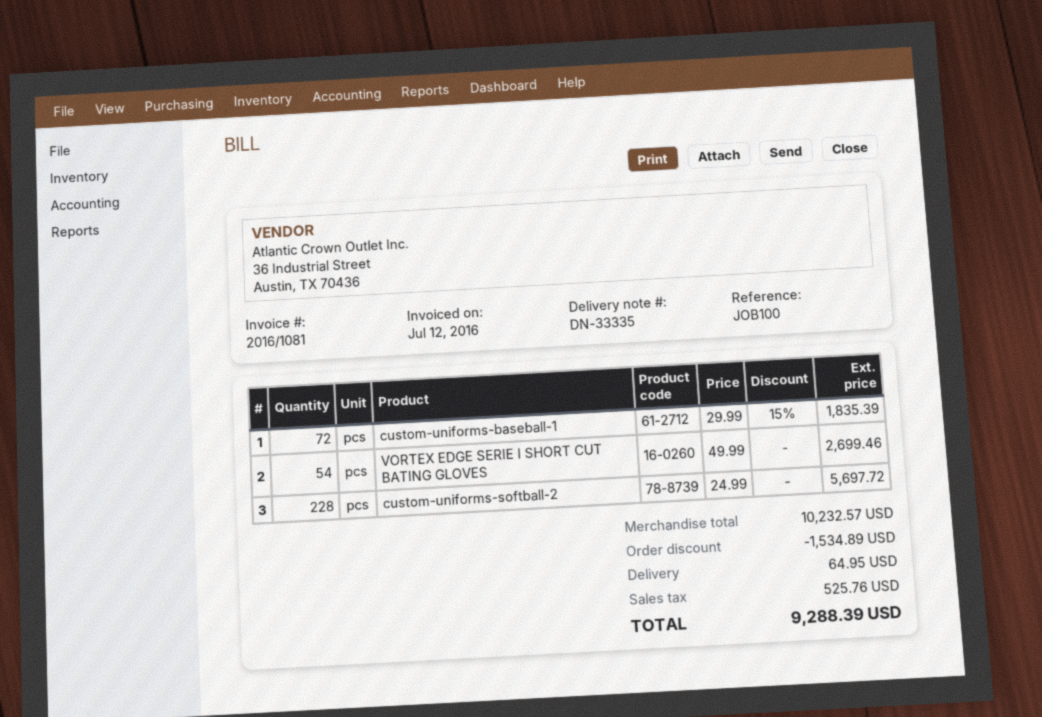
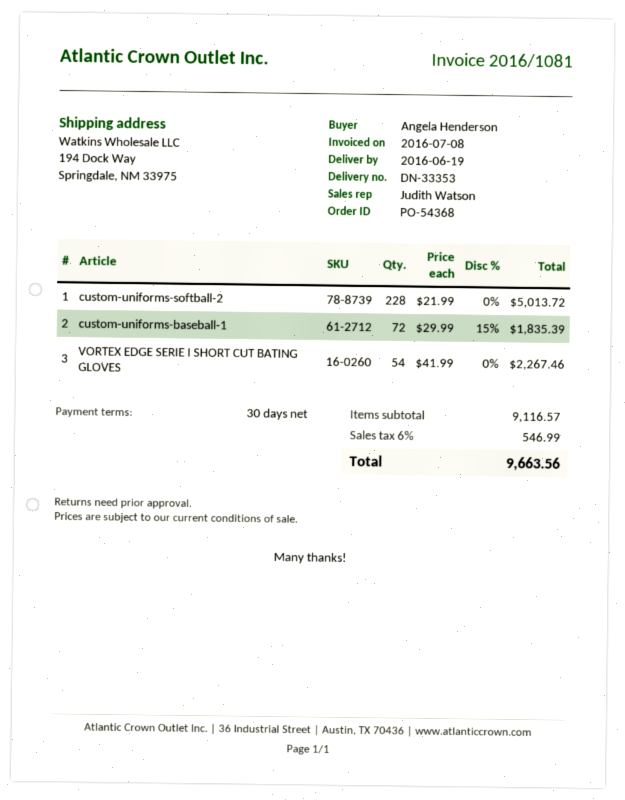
delivery note number: DN-33335 -> DN-33353
invoice date: 2016-07-12 -> 2016-07-08
VORTEX EDGE SERIE I SHORT CUT BATING GLOVES: 54 x 49.99 = 2699.46 -> 54 x 41.99 = 2267.46
custom-uniforms-softball-2: 228 x 24.99 = 5697.72 -> 228 x 21.99 = 5013.72
subtotal: 10232.57 -> 9116.57
discount: 1534.89 -> none
shipping: 64.95 -> none
tax: 525.76 -> 546.99
total: 9288.39 -> 9663.56

